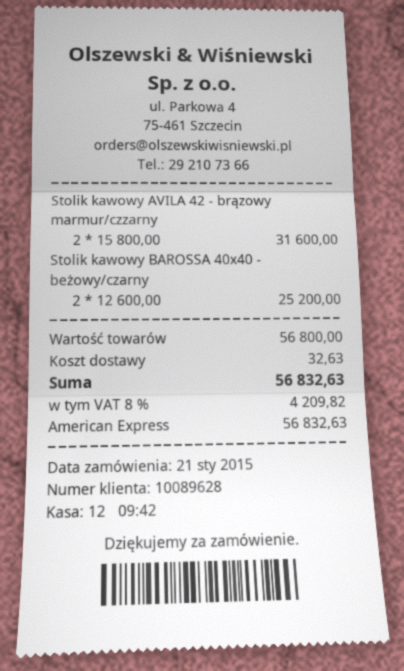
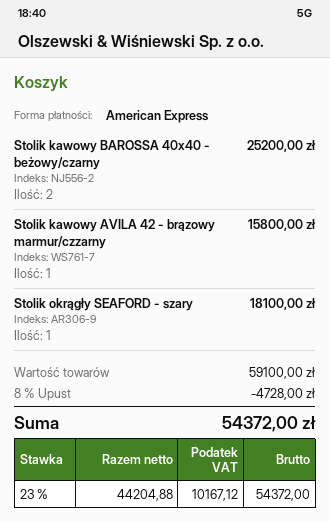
Stolik kawowy AVILA 42 - brązowy marmur/czzarny: 2 for 31600.00 -> 1 for 15800.00
Stolik okrągły SEAFORD - szary: none -> 1 for 18100.00
subtotal: 56800.00 -> 59100.00
discount: none -> 8% = 4728.00
shipping: 32.63 -> none
tax: 8% = 4209.82 -> 23% = 10167.12
total: 56832.63 -> 54372.00

